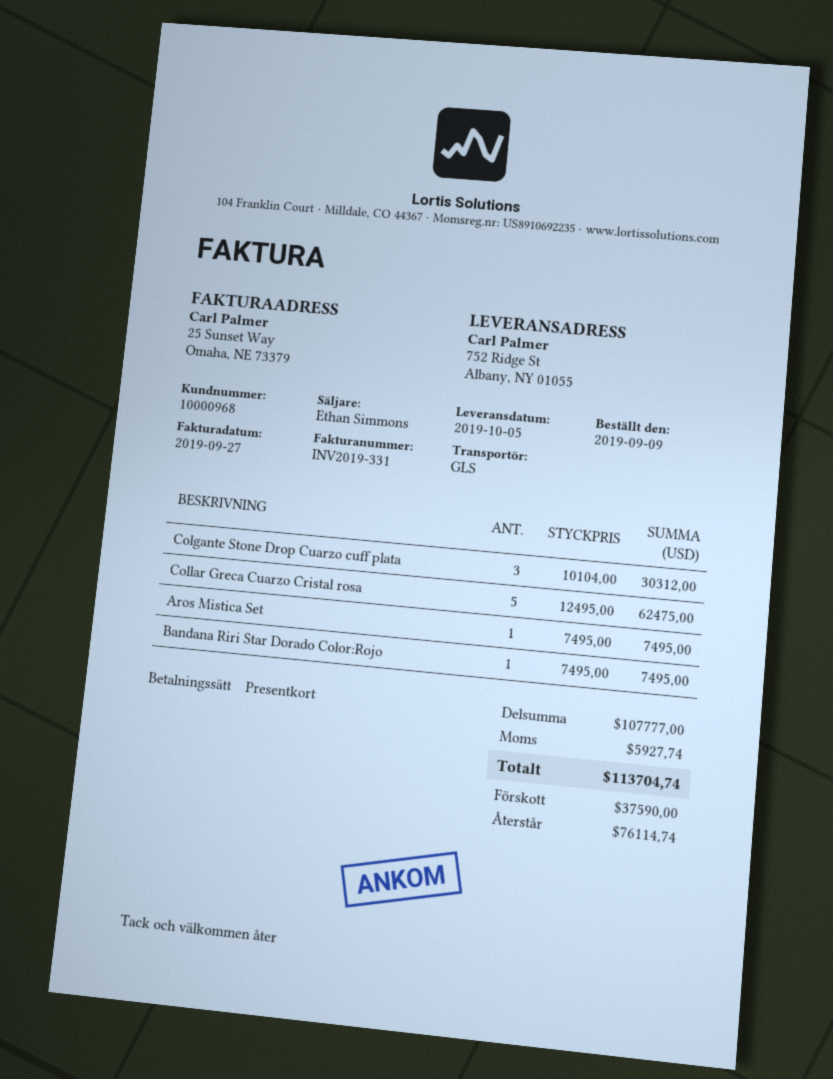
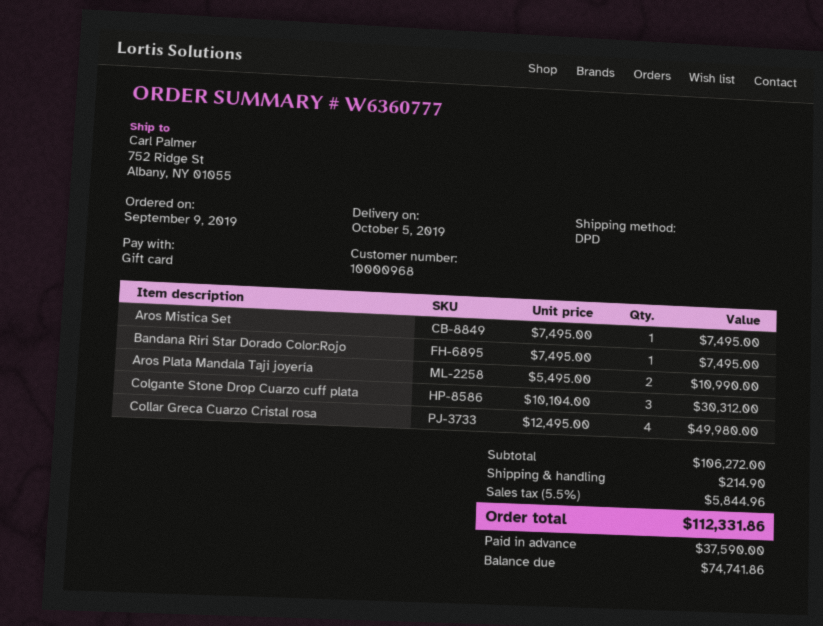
shipping method: GLS -> DPD
Collar Greca Cuarzo Cristal rosa: 5 x 12495.00 = 62475.00 -> 4 x 12495.00 = 49980.00
Aros Plata Mandala Taji joyería: none -> 2 x 5495.00 = 10990.00
subtotal: 107777.00 -> 106272.00
shipping: none -> 214.90
tax: 5927.74 -> 5844.96
total: 113704.74 -> 112331.86
balance: 76114.74 -> 74741.86

